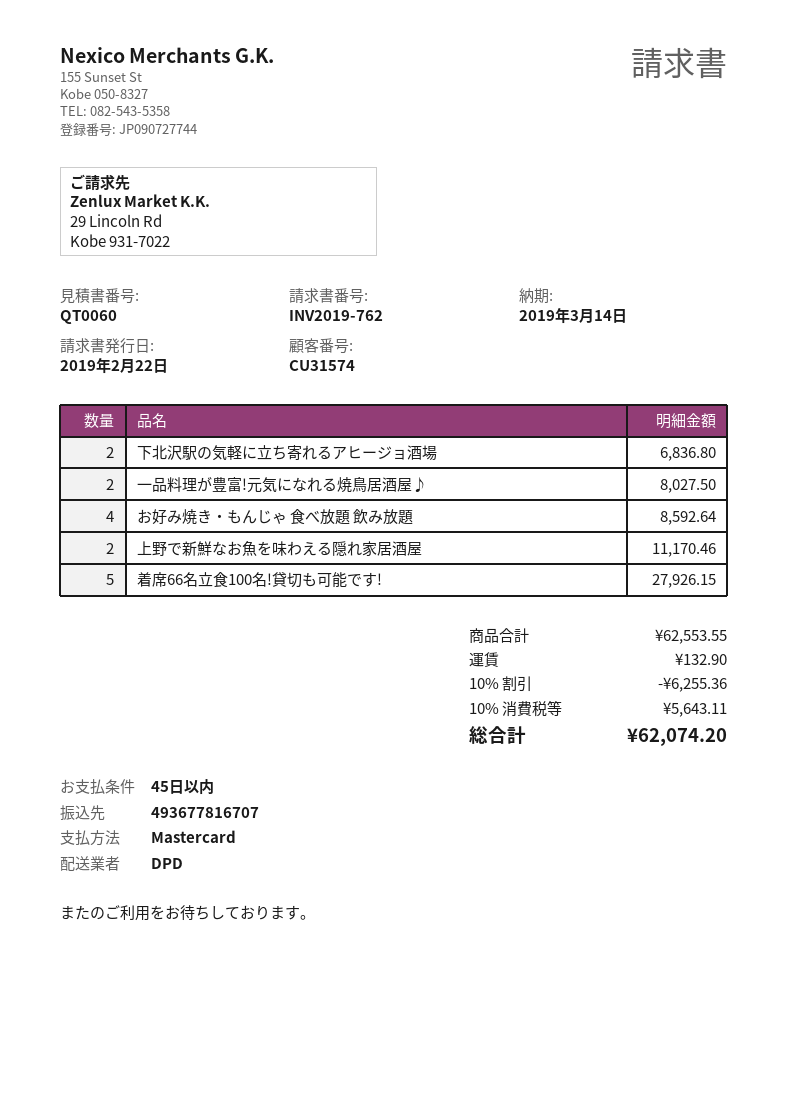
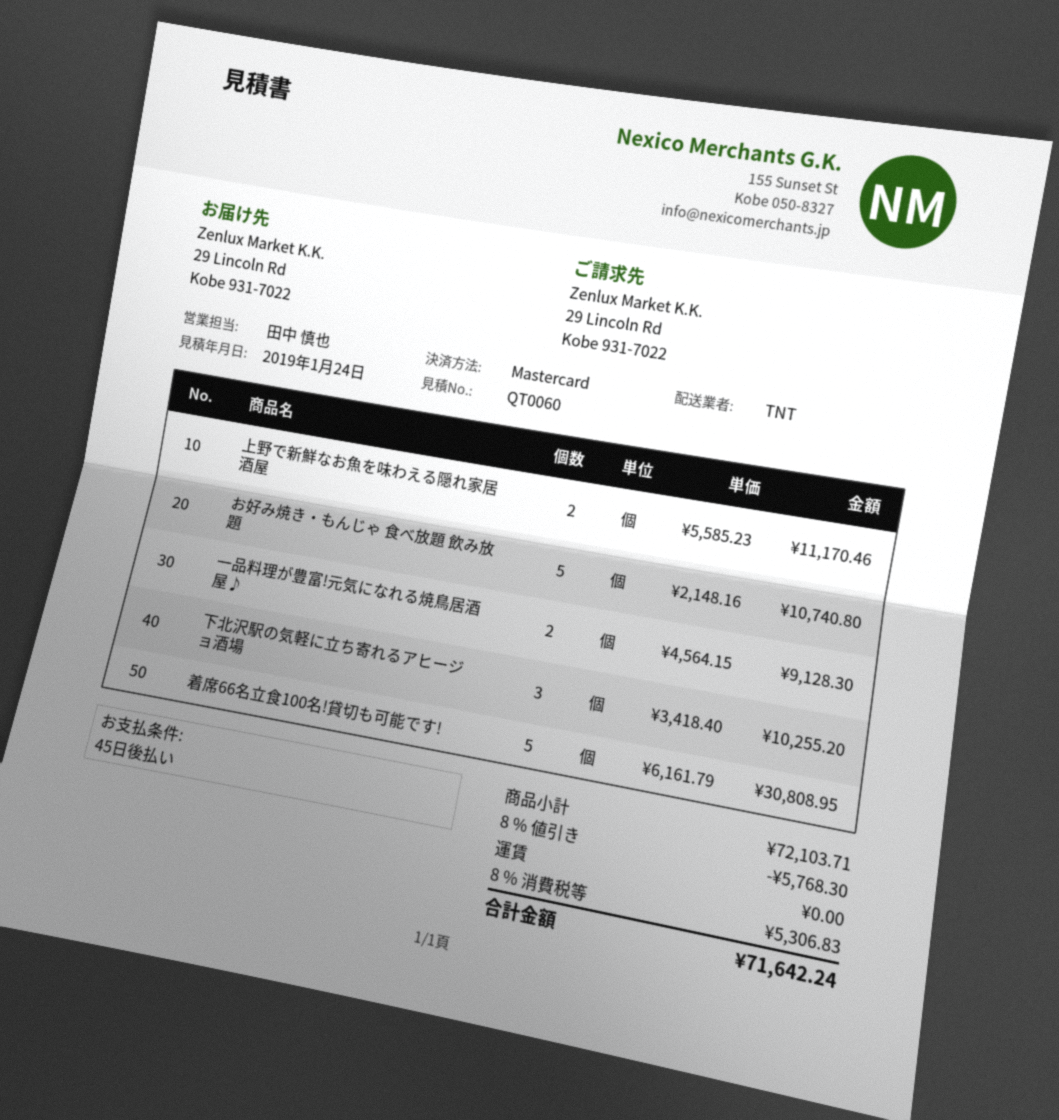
shipping method: DPD -> TNT
下北沢駅の気軽に立ち寄れるアヒージョ酒場: 2 for 6836.80 -> 3 for 10255.20
一品料理が豊富!元気になれる焼鳥居酒屋♪: 2 for 8027.50 -> 2 for 9128.30
お好み焼き・もんじゃ 食べ放題 飲み放題: 4 for 8592.64 -> 5 for 10740.80
着席66名立食100名!貸切も可能です!: 5 for 27926.15 -> 5 for 30808.95
subtotal: 62553.55 -> 72103.71
discount: 10% = 6255.36 -> 8% = 5768.30
shipping: 132.90 -> 0.00
tax: 10% = 5643.11 -> 8% = 5306.83
total: 62074.20 -> 71642.24

